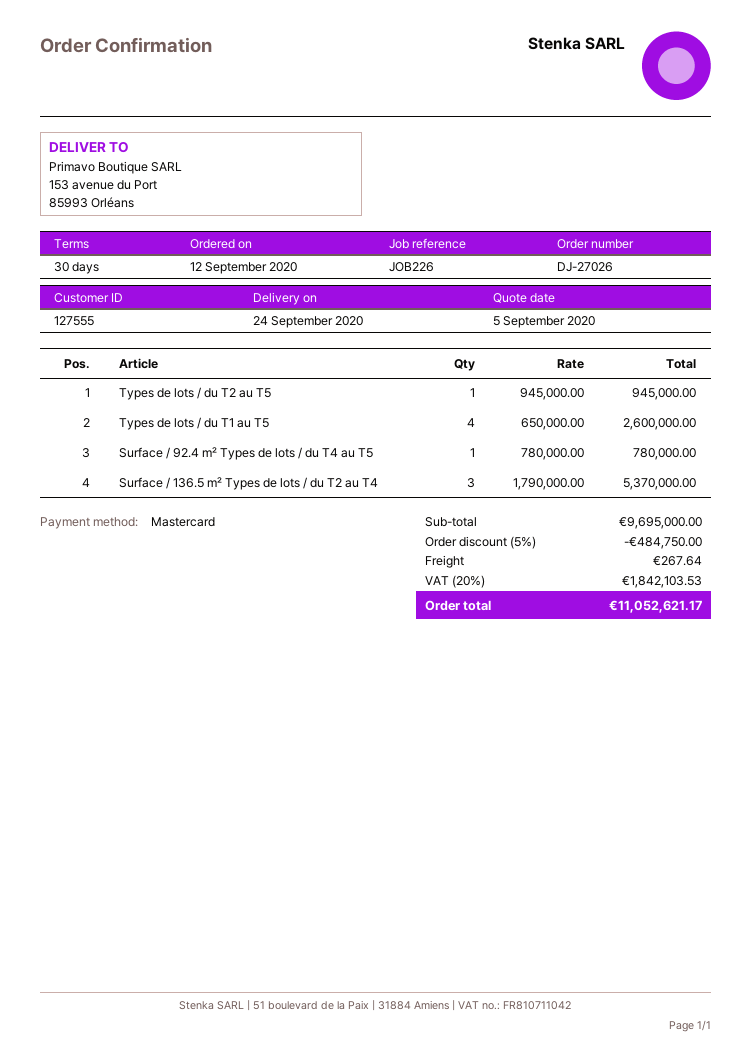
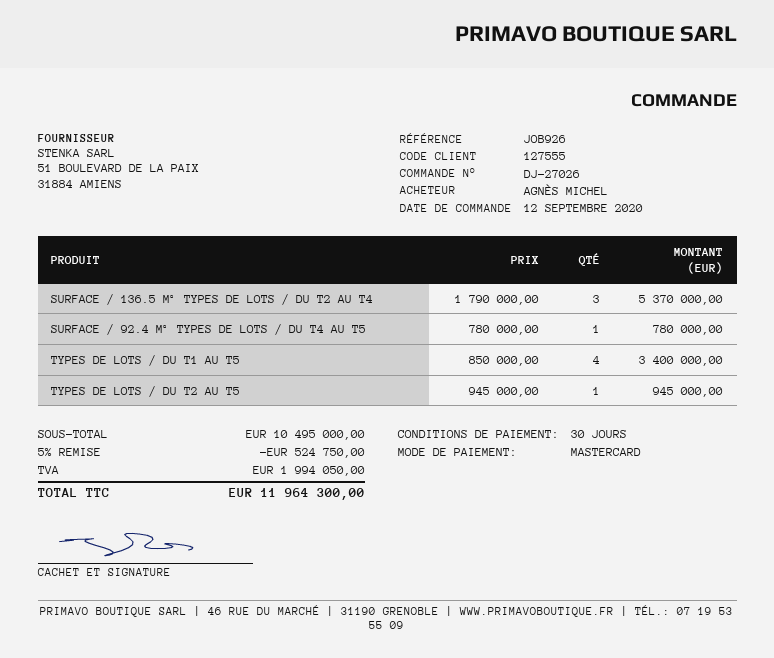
reference: JOB226 -> JOB926
Types de lots / du T1 au T5: 4 x 650000.00 = 2600000.00 -> 4 x 850000.00 = 3400000.00
subtotal: 9695000.00 -> 10495000.00
discount: 5% = 484750.00 -> 5% = 524750.00
shipping: 267.64 -> none
tax: 1842103.53 -> 1994050.00
total: 11052621.17 -> 11964300.00

